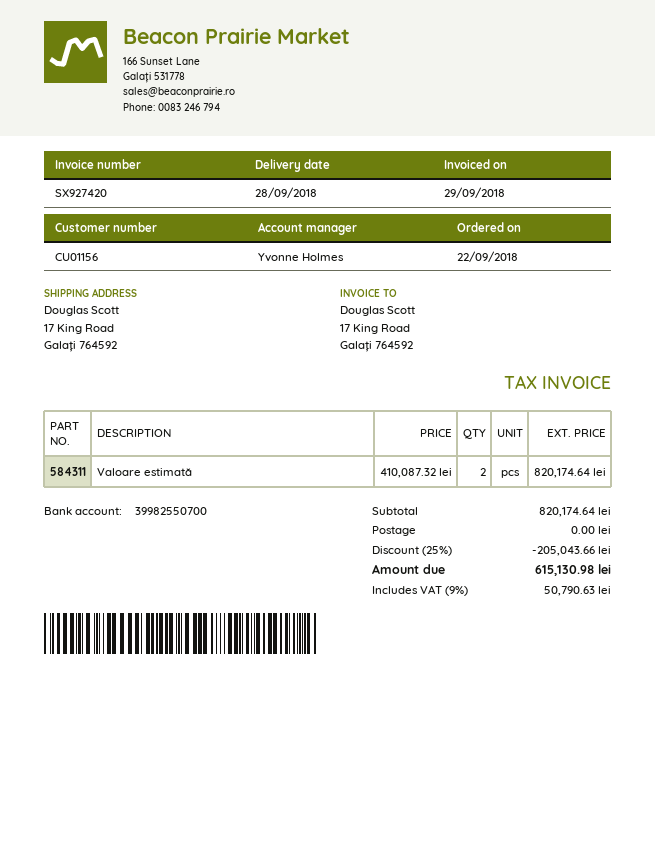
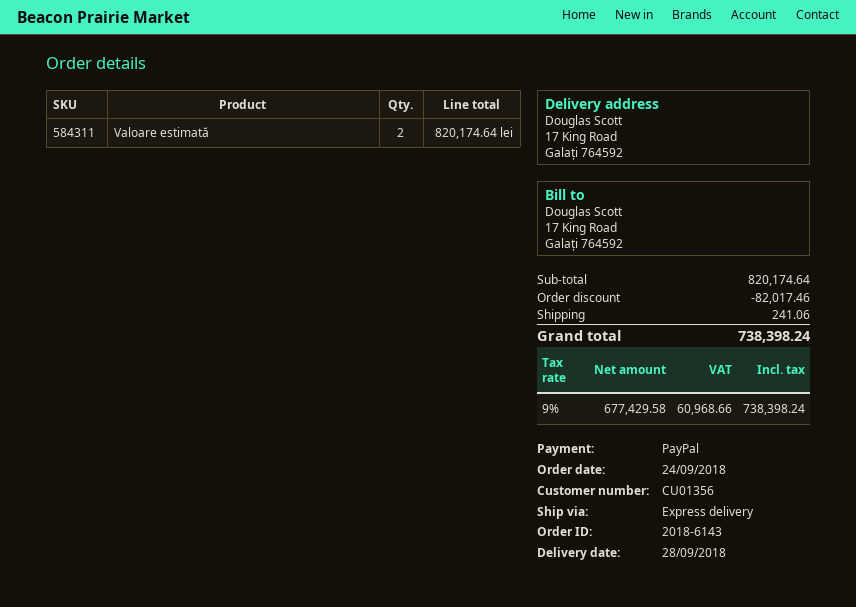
order date: 2018-09-22 -> 2018-09-24
customer number: CU01156 -> CU01356
discount: 205043.66 -> 82017.46
shipping: 0.00 -> 241.06
tax: 9% = 50790.63 -> 9% = 60968.66
total: 615130.98 -> 738398.24

